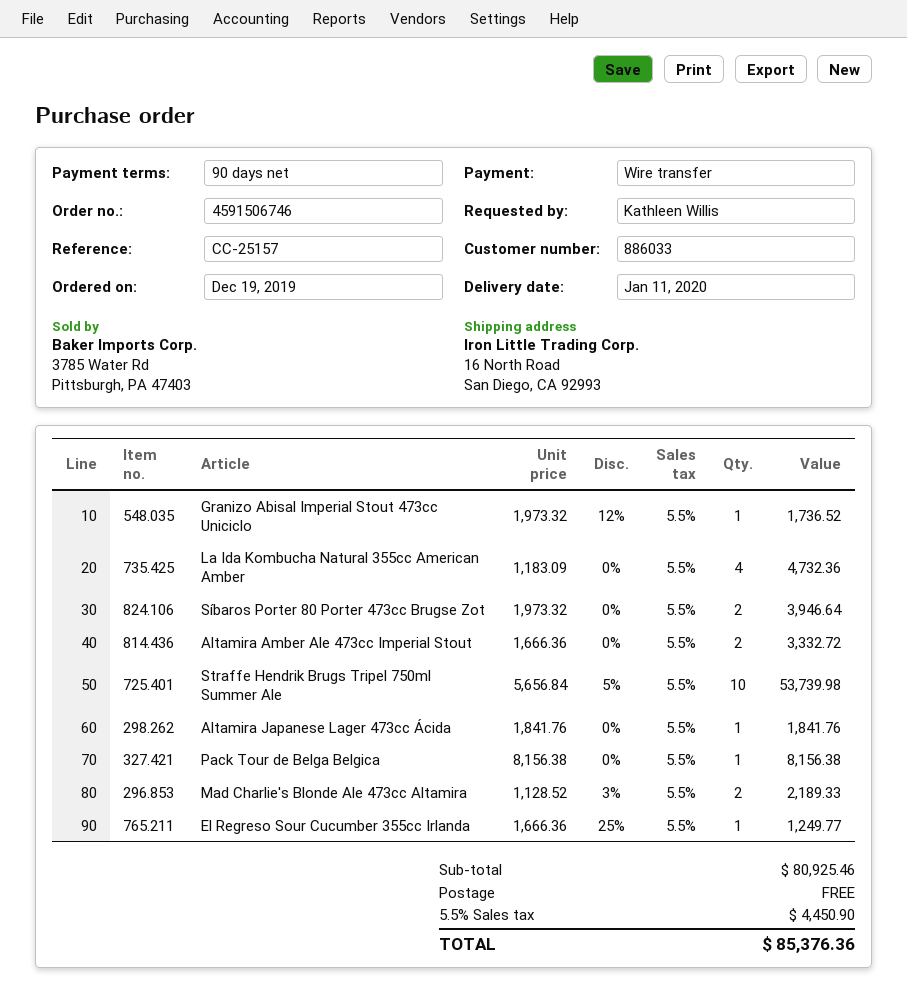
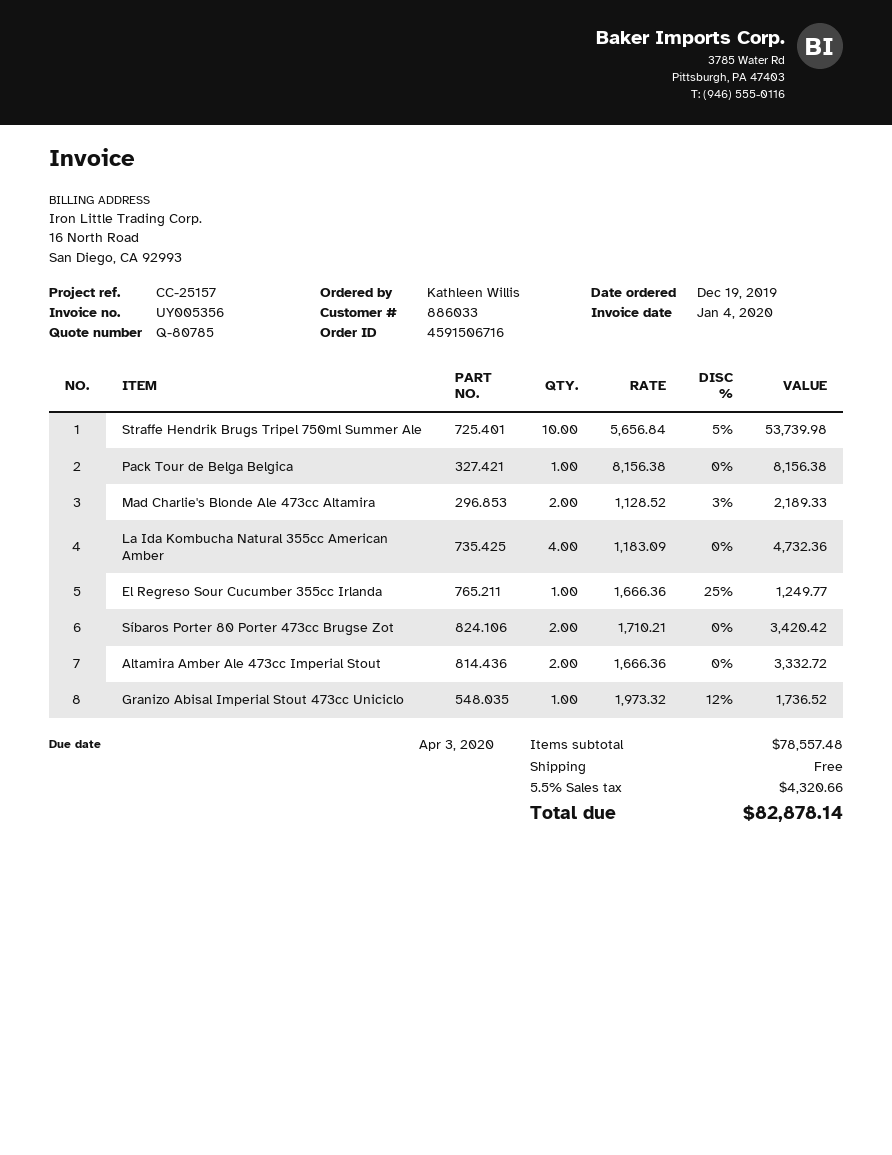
order number: 4591506746 -> 4591506716
Síbaros Porter 80 Porter 473cc Brugse Zot: 2 x 1973.32 = 3946.64 -> 2 x 1710.21 = 3420.42
Altamira Japanese Lager 473cc Ácida: 1 x 1841.76 = 1841.76 -> none
subtotal: 80925.46 -> 78557.48
tax: 5.5% = 4450.90 -> 5.5% = 4320.66
total: 85376.36 -> 82878.14

